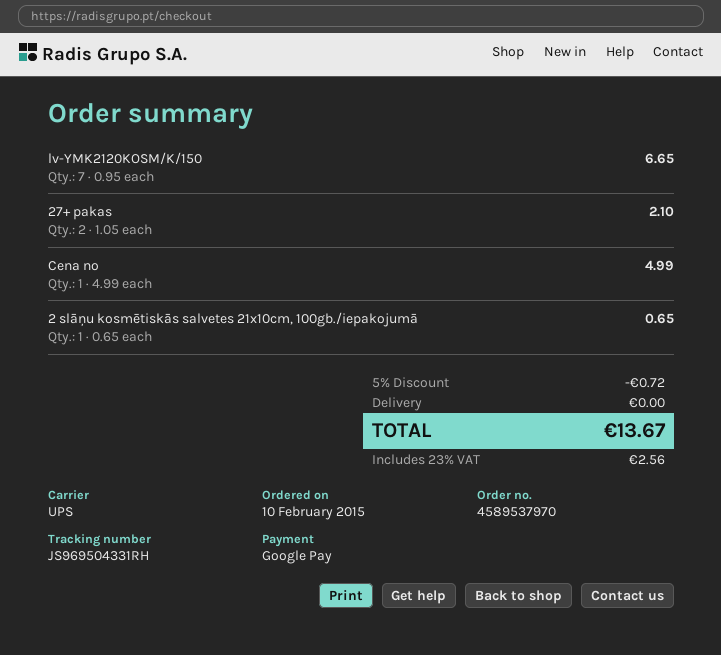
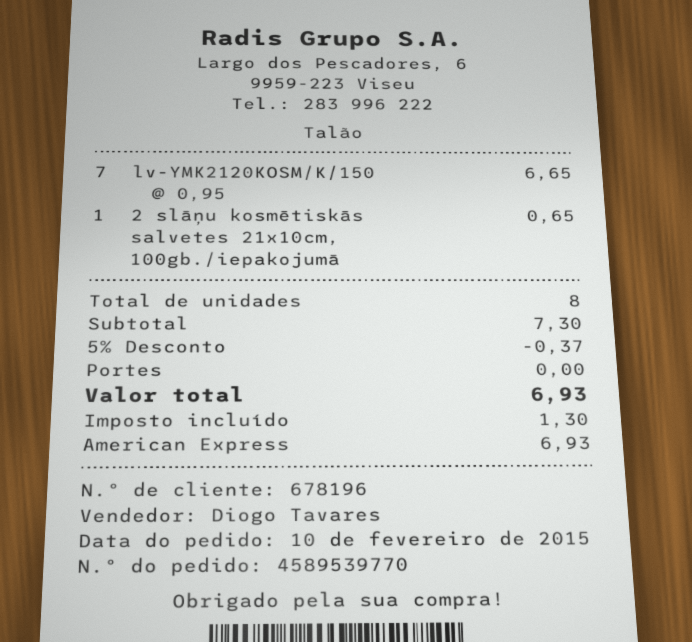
order number: 4589537970 -> 4589539770
payment method: Google Pay -> American Express
27+ pakas: 2 x 1.05 = 2.10 -> none
Cena no: 1 x 4.99 = 4.99 -> none
discount: 5% = 0.72 -> 5% = 0.37
tax: 2.56 -> 1.30
total: 13.67 -> 6.93

